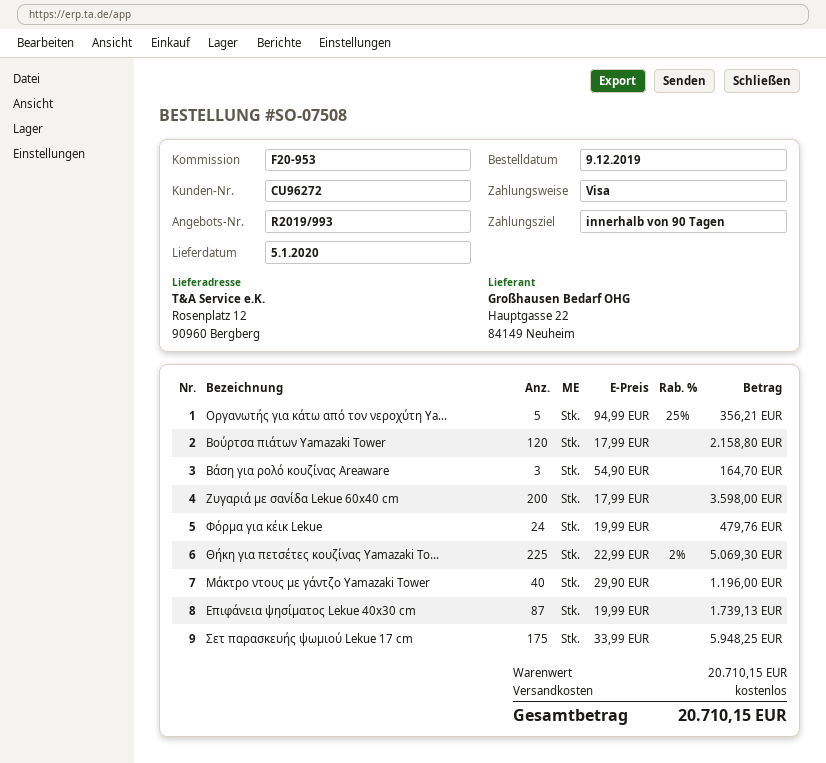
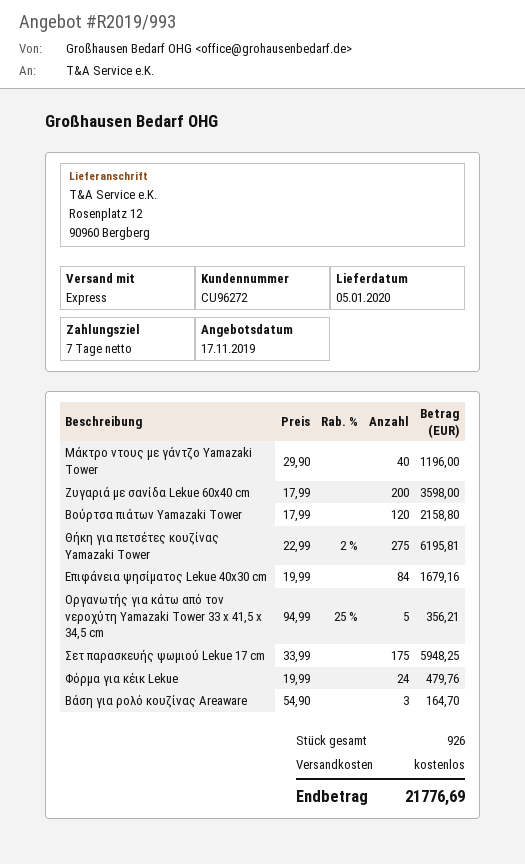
payment terms: 90 days -> 7 days
Θήκη για πετσέτες κουζίνας Yamazaki To...: 225 x 22.99 - 2% = 5069.30 -> 275 x 22.99 - 2% = 6195.81
Επιφάνεια ψησίματος Lekue 40x30 cm: 87 x 19.99 = 1739.13 -> 84 x 19.99 = 1679.16
total: 20710.15 -> 21776.69

